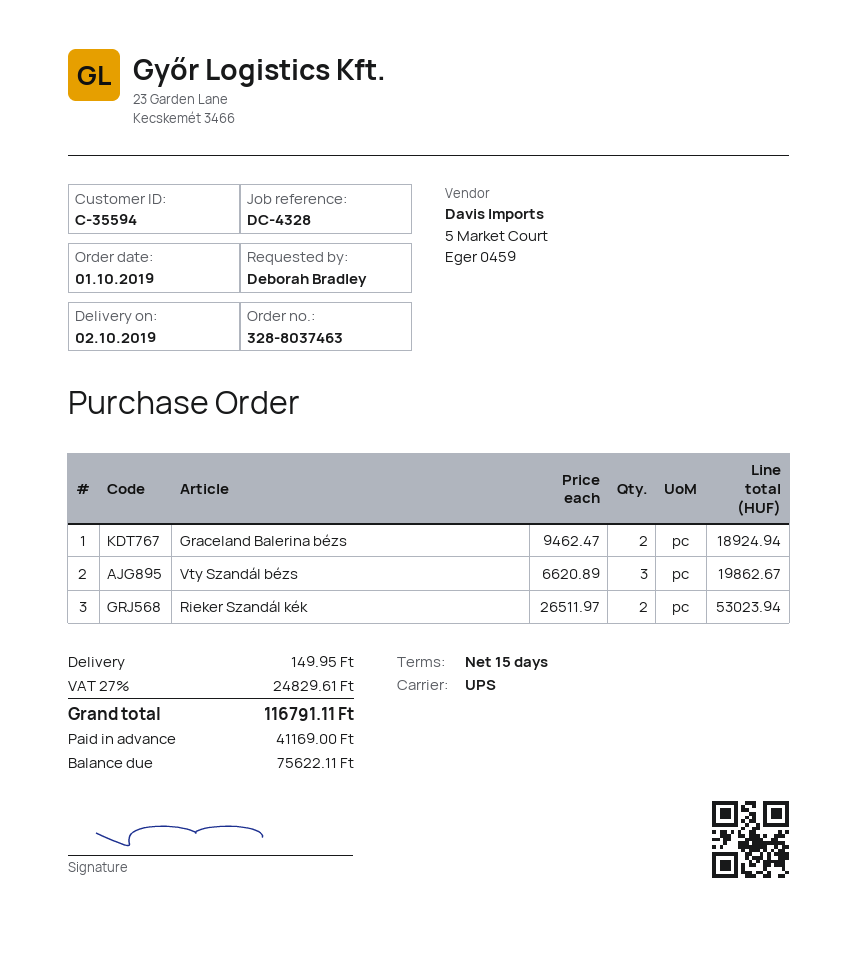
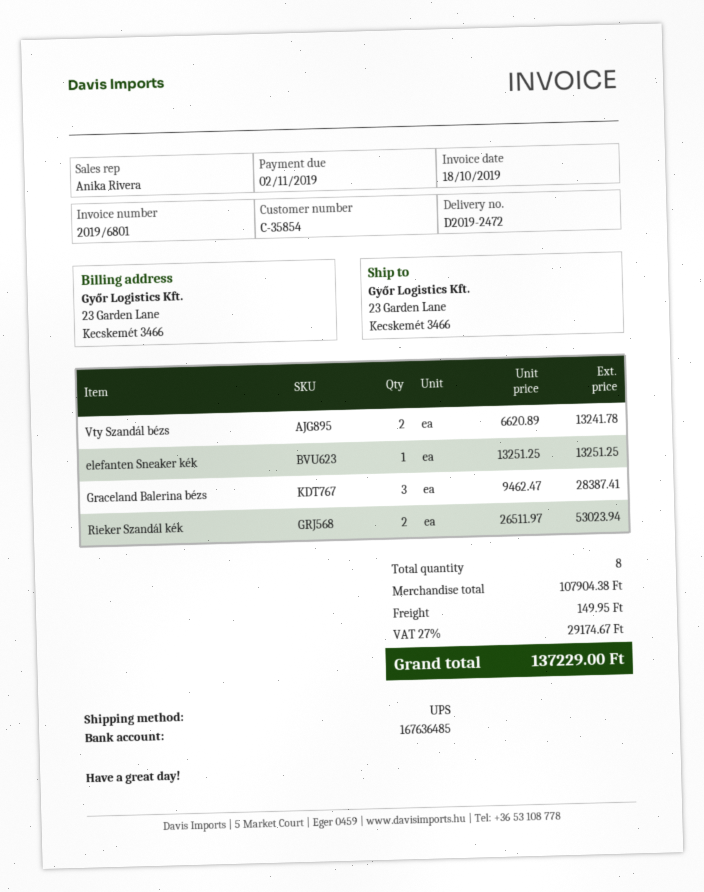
customer number: C-35594 -> C-35854
Graceland Balerina bézs: 2 x 9462.47 = 18924.94 -> 3 x 9462.47 = 28387.41
Vty Szandál bézs: 3 x 6620.89 = 19862.67 -> 2 x 6620.89 = 13241.78
elefanten Sneaker kék: none -> 1 x 13251.25 = 13251.25
tax: 27% = 24829.61 -> 27% = 29174.67
total: 116791.11 -> 137229.00

